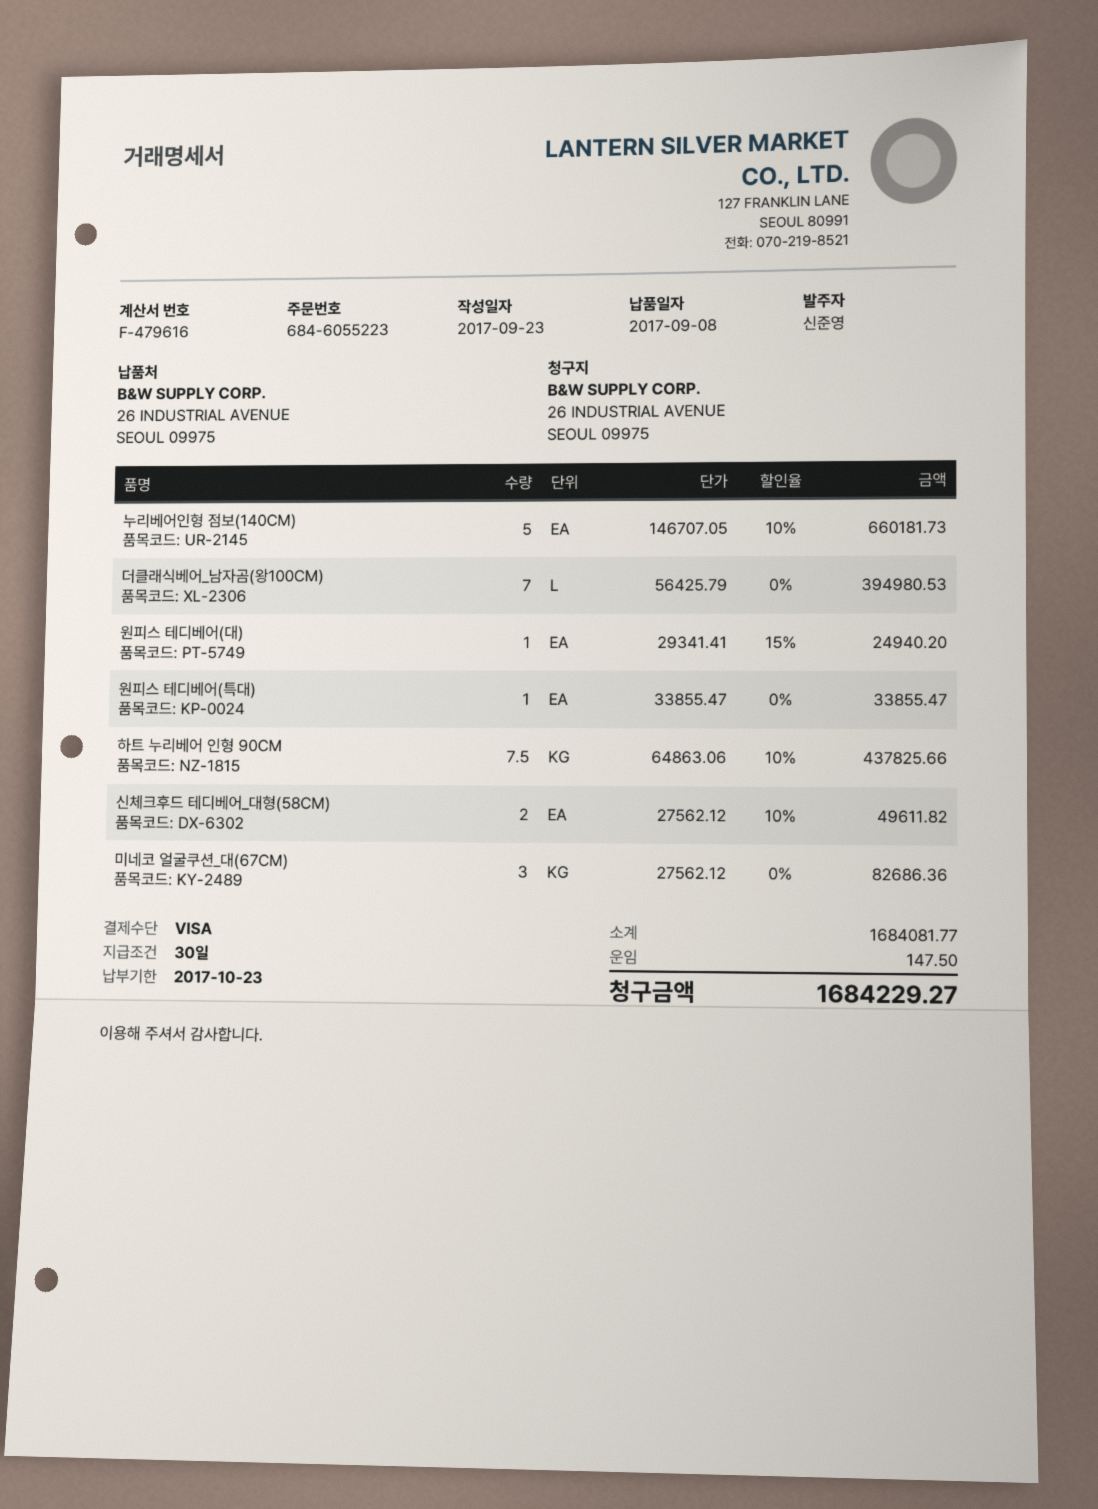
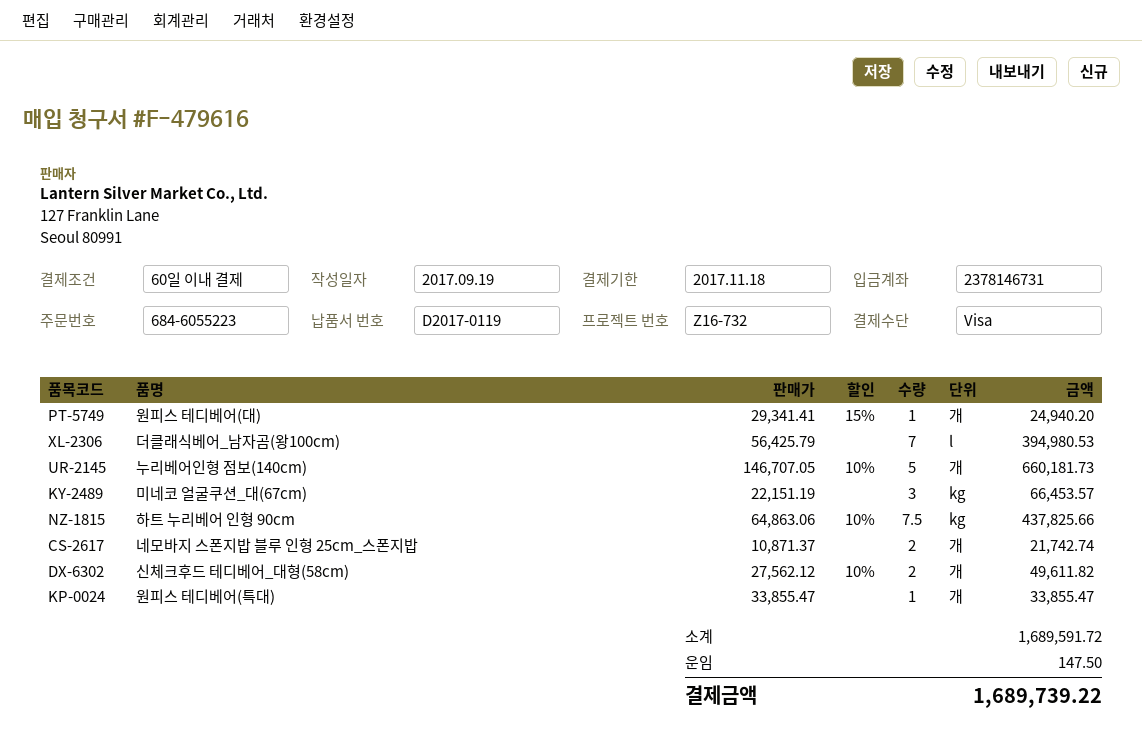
invoice date: 2017-09-23 -> 2017-09-19
payment terms: 30 days -> 60 days
due date: 2017-10-23 -> 2017-11-18
미네코 얼굴쿠션_대(67CM): 3 x 27562.12 = 82686.36 -> 3 x 22151.19 = 66453.57
네모바지 스폰지밥 블루 인형 25cm_스폰지밥: none -> 2 x 10871.37 = 21742.74
subtotal: 1684081.77 -> 1689591.72
total: 1684229.27 -> 1689739.22

